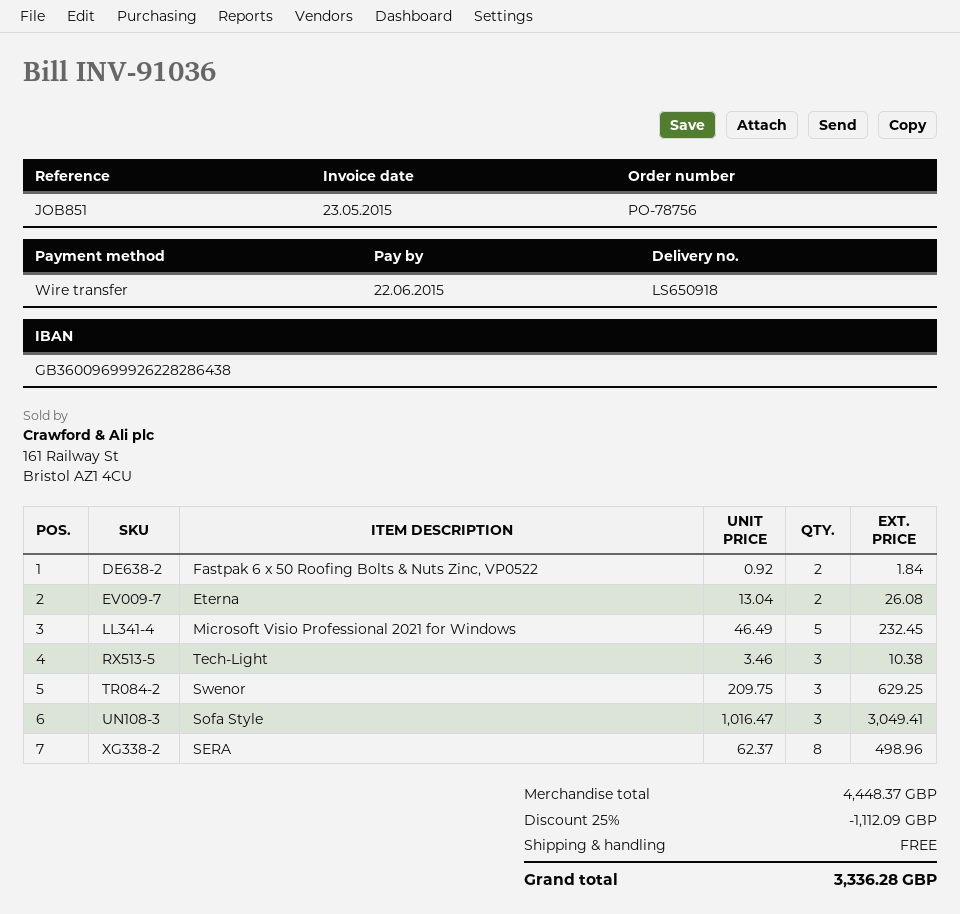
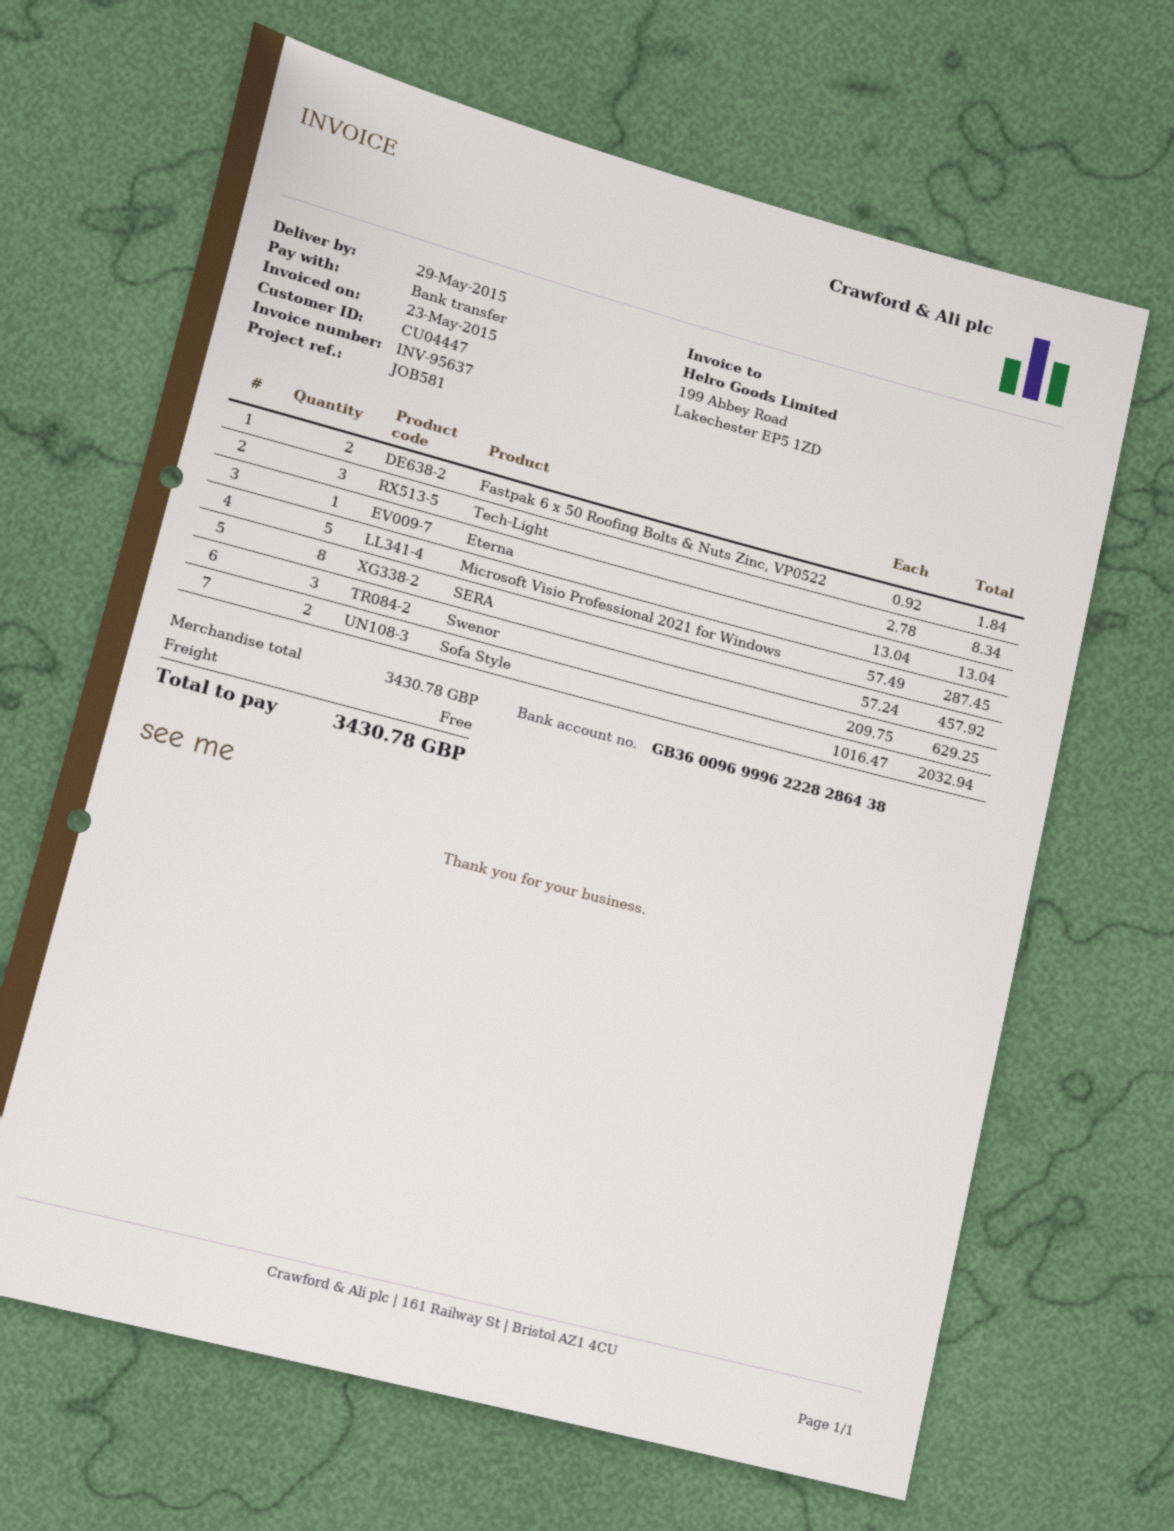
invoice number: INV-91036 -> INV-95637
reference: JOB851 -> JOB581
bank account: GB36009699926228286438 -> GB36009699962228286438
Eterna: 2 x 13.04 = 26.08 -> 1 x 13.04 = 13.04
Microsoft Visio Professional 2021 for Windows: 5 x 46.49 = 232.45 -> 5 x 57.49 = 287.45
Tech-Light: 3 x 3.46 = 10.38 -> 3 x 2.78 = 8.34
Sofa Style: 3 x 1016.47 = 3049.41 -> 2 x 1016.47 = 2032.94
SERA: 8 x 62.37 = 498.96 -> 8 x 57.24 = 457.92
subtotal: 4448.37 -> 3430.78
discount: 25% = 1112.09 -> none
total: 3336.28 -> 3430.78

